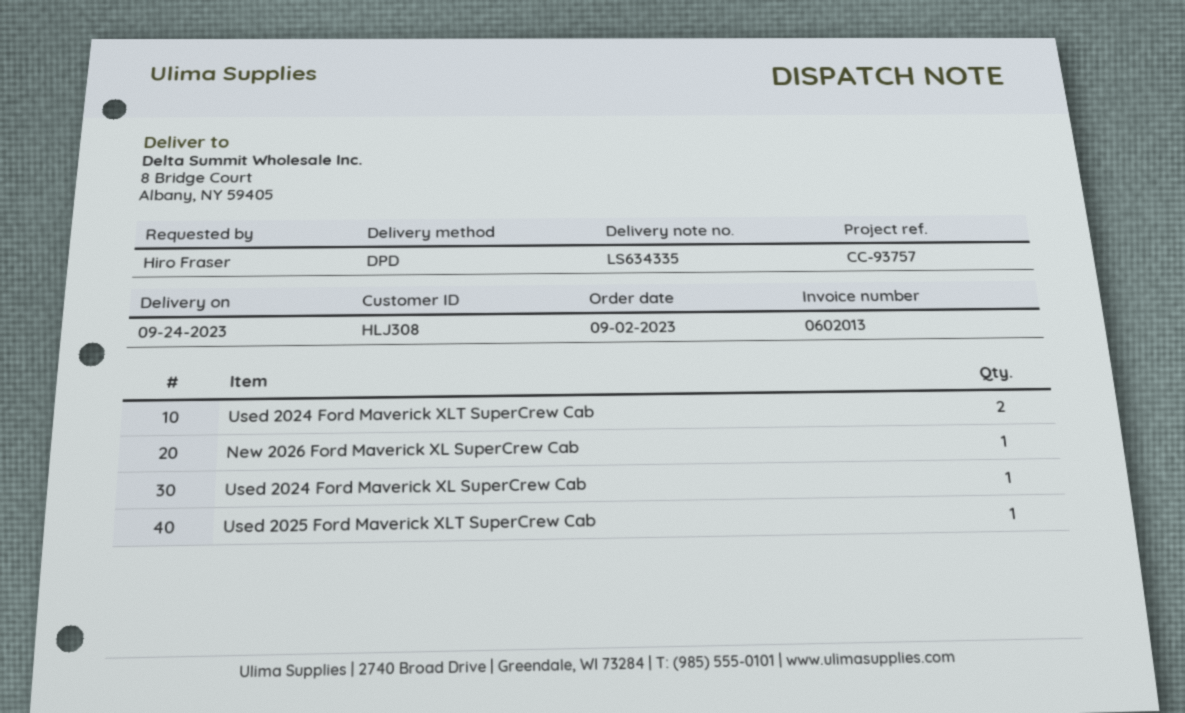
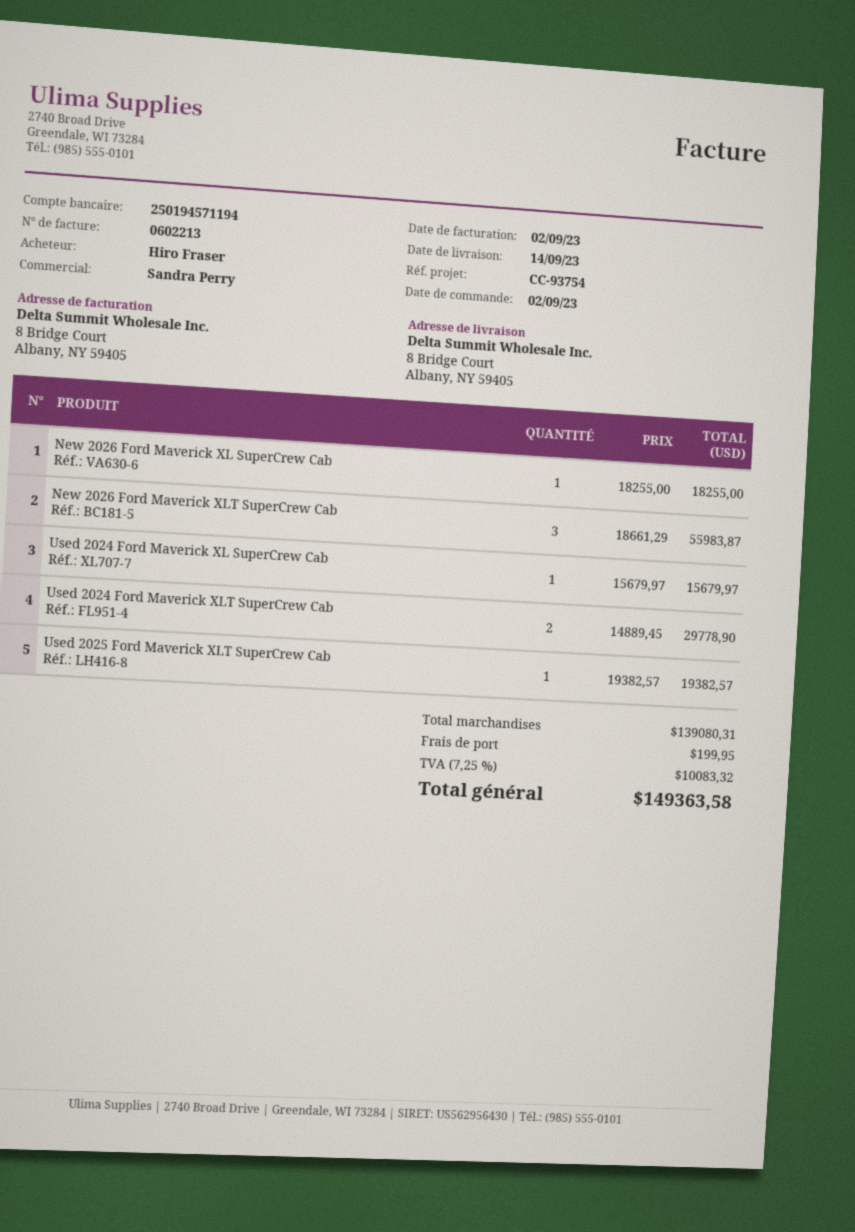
delivery date: 2023-09-24 -> 2023-09-14
invoice number: 0602013 -> 0602213
reference: CC-93757 -> CC-93754
New 2026 Ford Maverick XLT SuperCrew Cab: none -> 3

